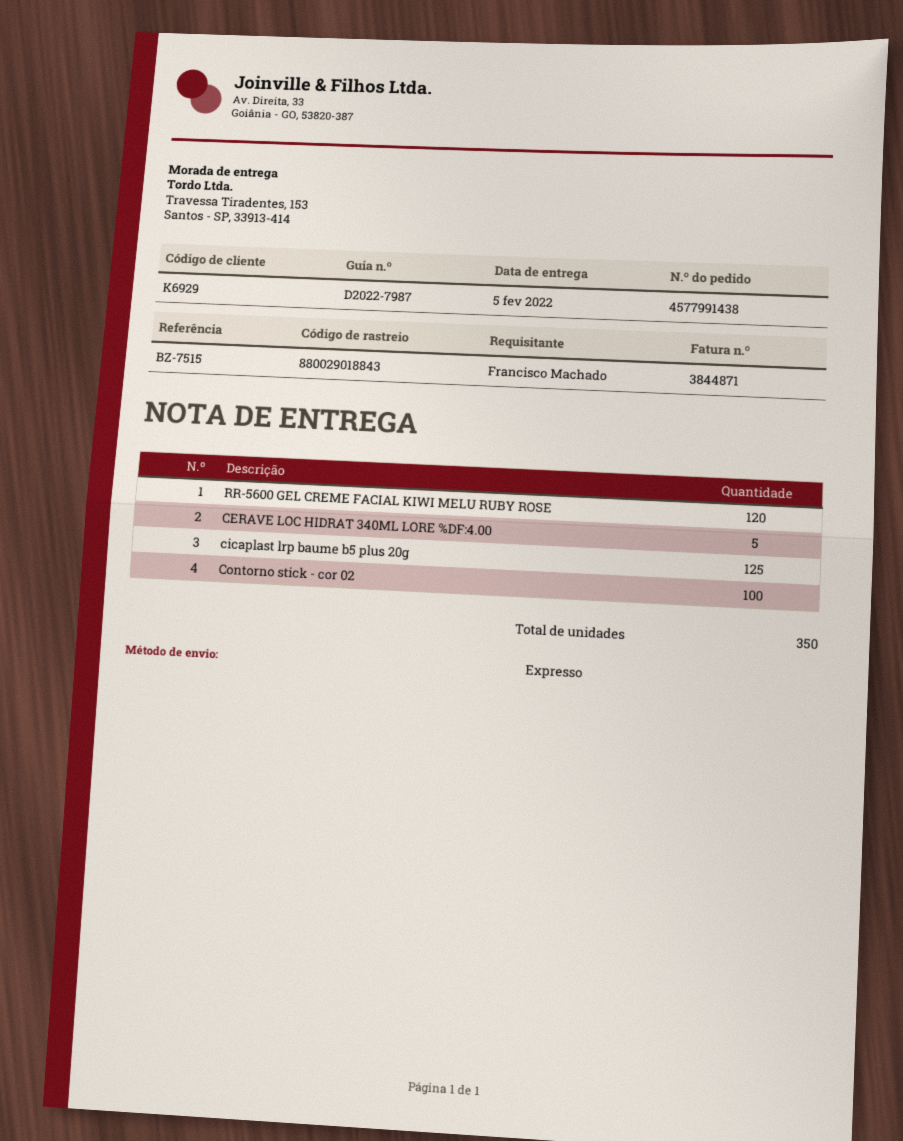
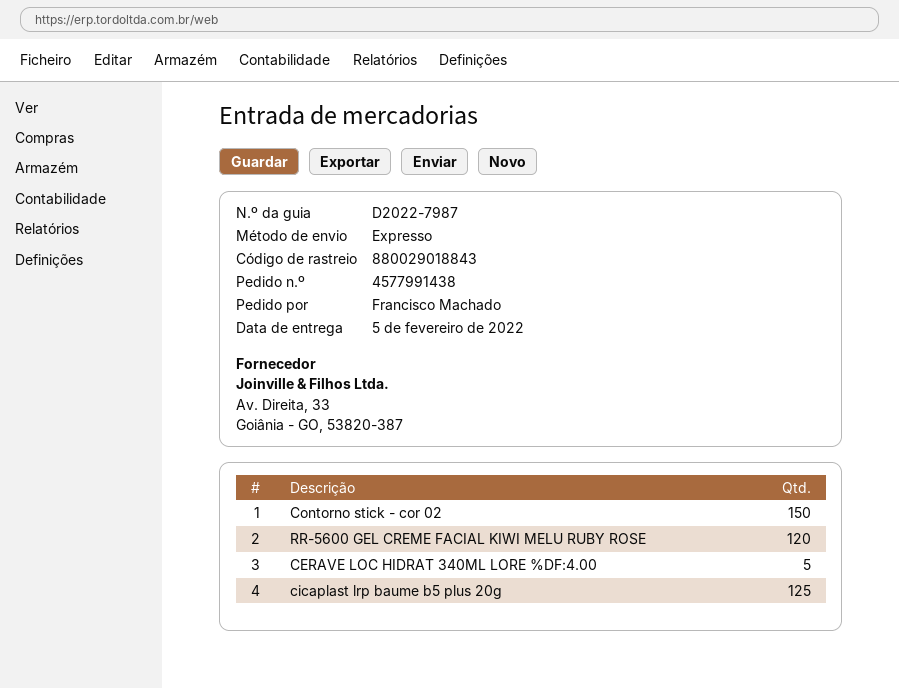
Contorno stick - cor 02: 100 -> 150

